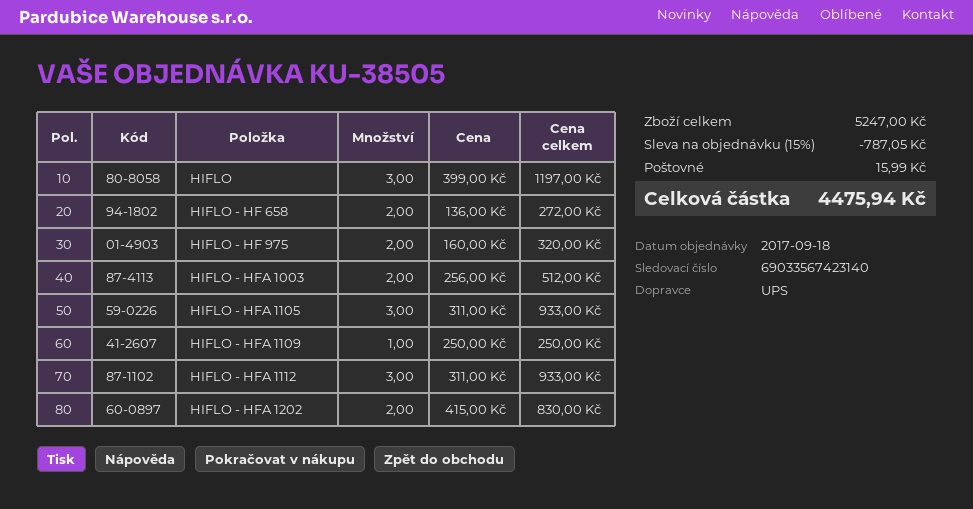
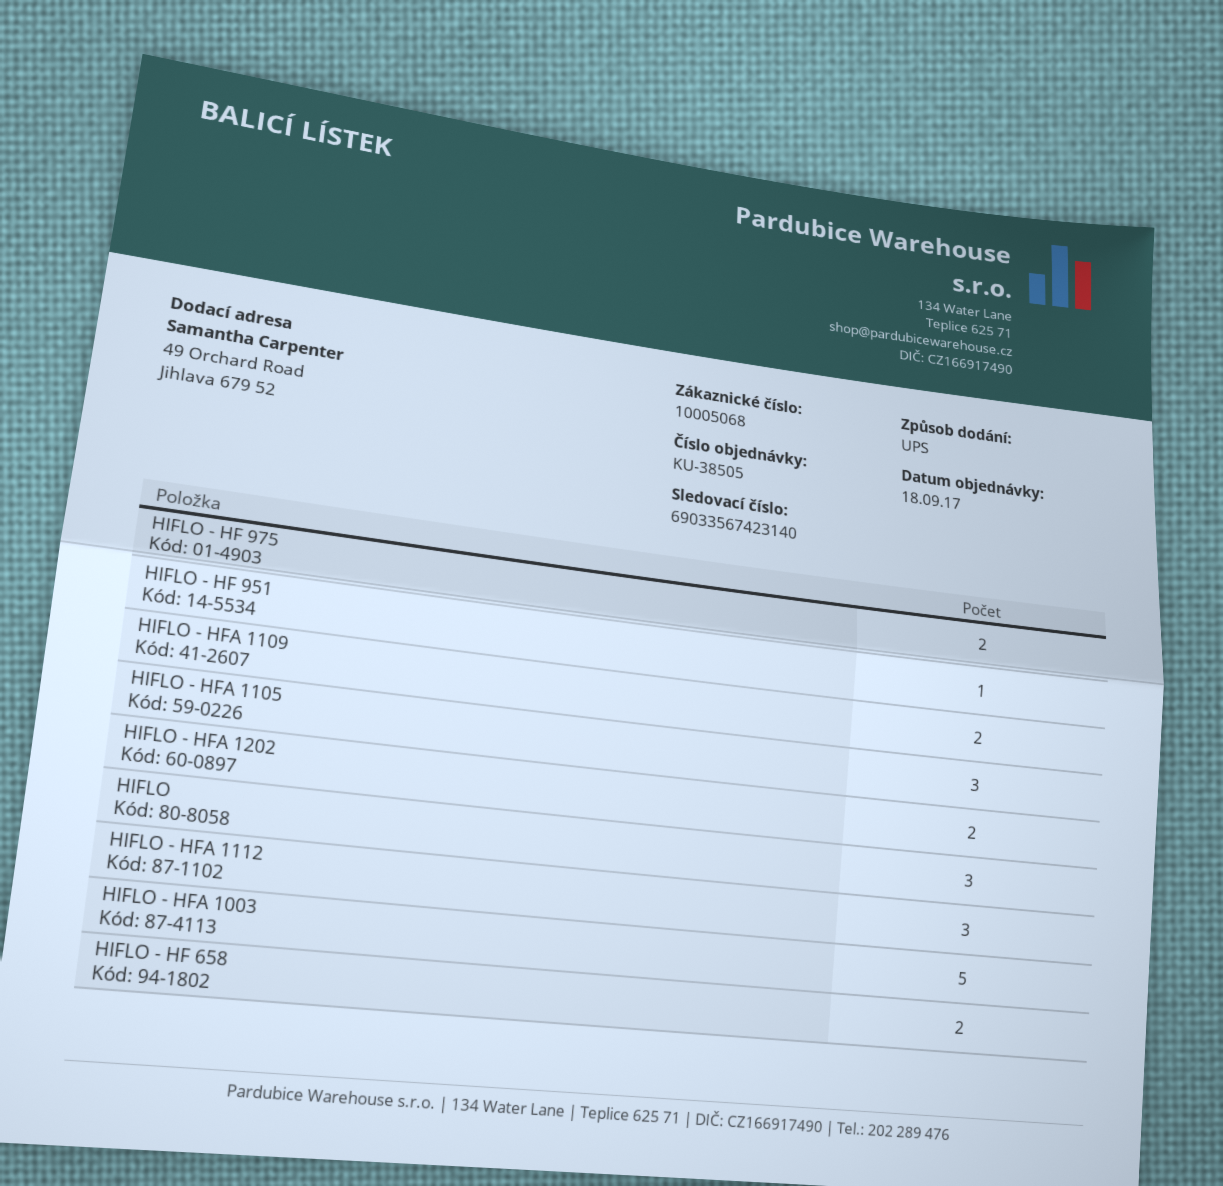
HIFLO - HFA 1003: 2 -> 5
HIFLO - HFA 1109: 1 -> 2
HIFLO - HF 951: none -> 1

